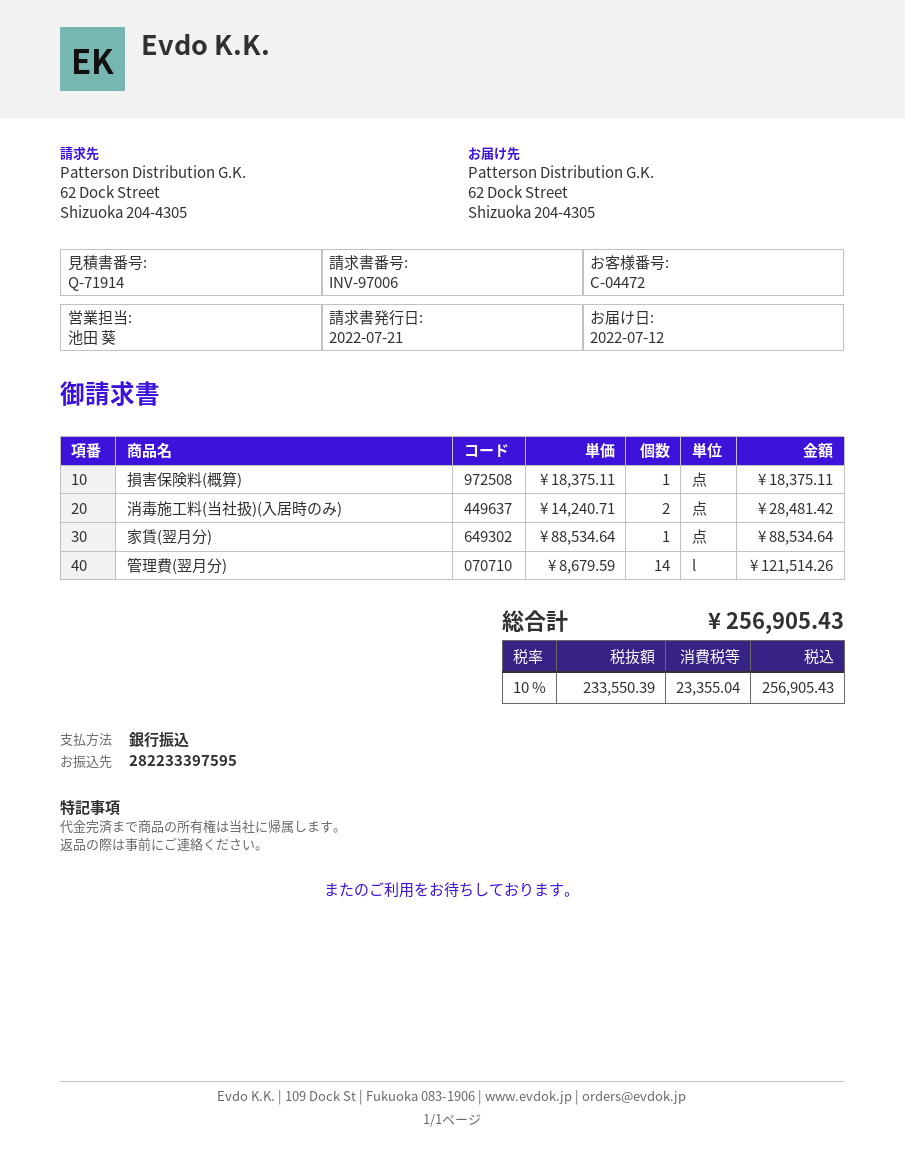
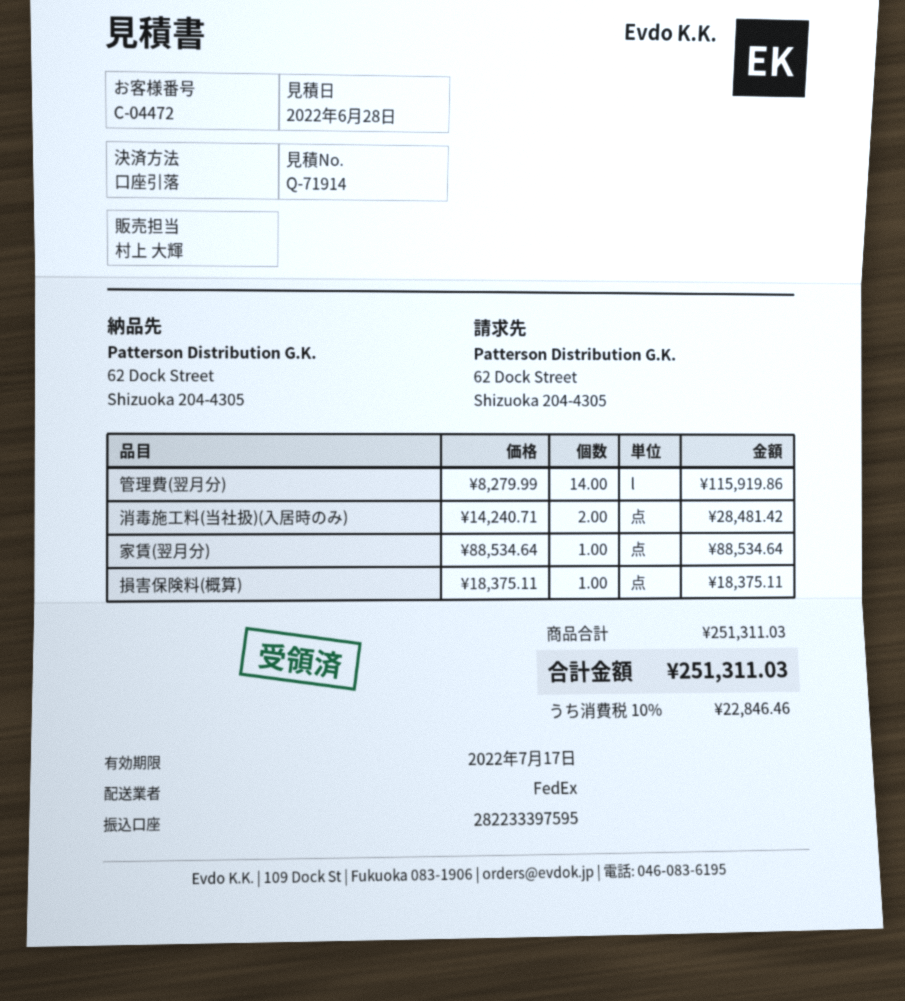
sales rep: 池田 葵 -> 村上 大輝
payment method: bank transfer -> direct debit
管理費(翌月分): 14 x 8679.59 = 121514.26 -> 14 x 8279.99 = 115919.86
tax: 10% = 23355.04 -> 10% = 22846.46
total: 256905.43 -> 251311.03

